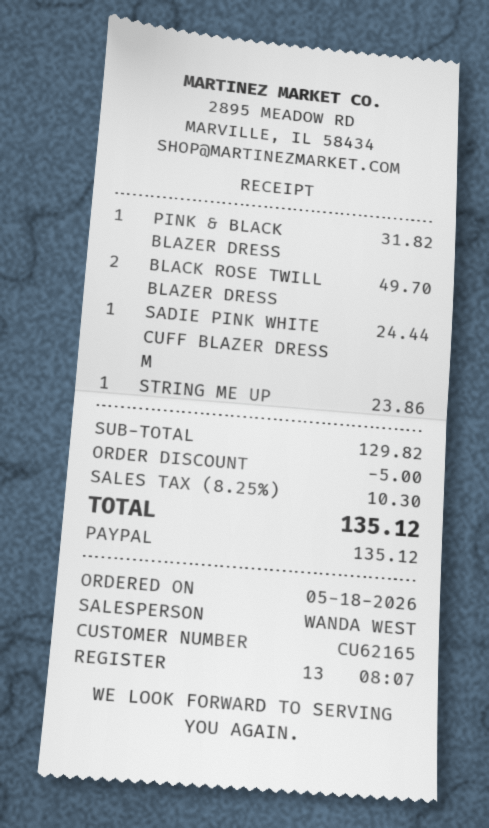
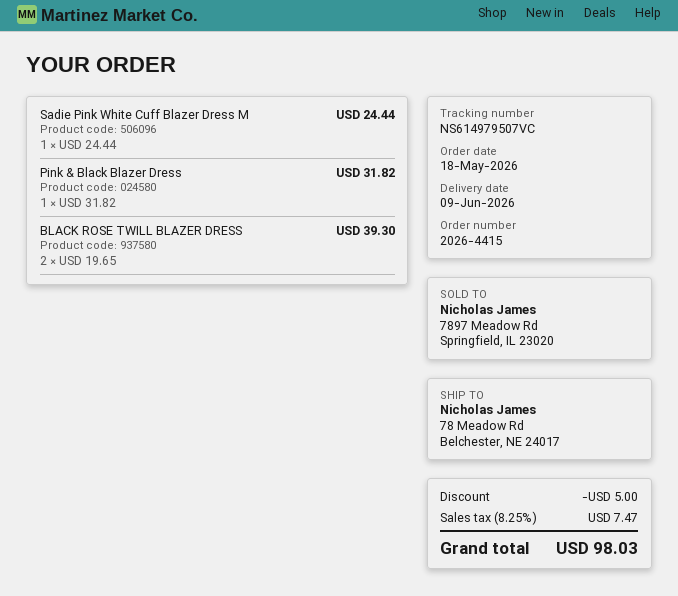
BLACK ROSE TWILL BLAZER DRESS: 2 for 49.70 -> 2 for 39.30
STRING ME UP: 1 for 23.86 -> none
tax: 8.25% = 10.30 -> 8.25% = 7.47
total: 135.12 -> 98.03

